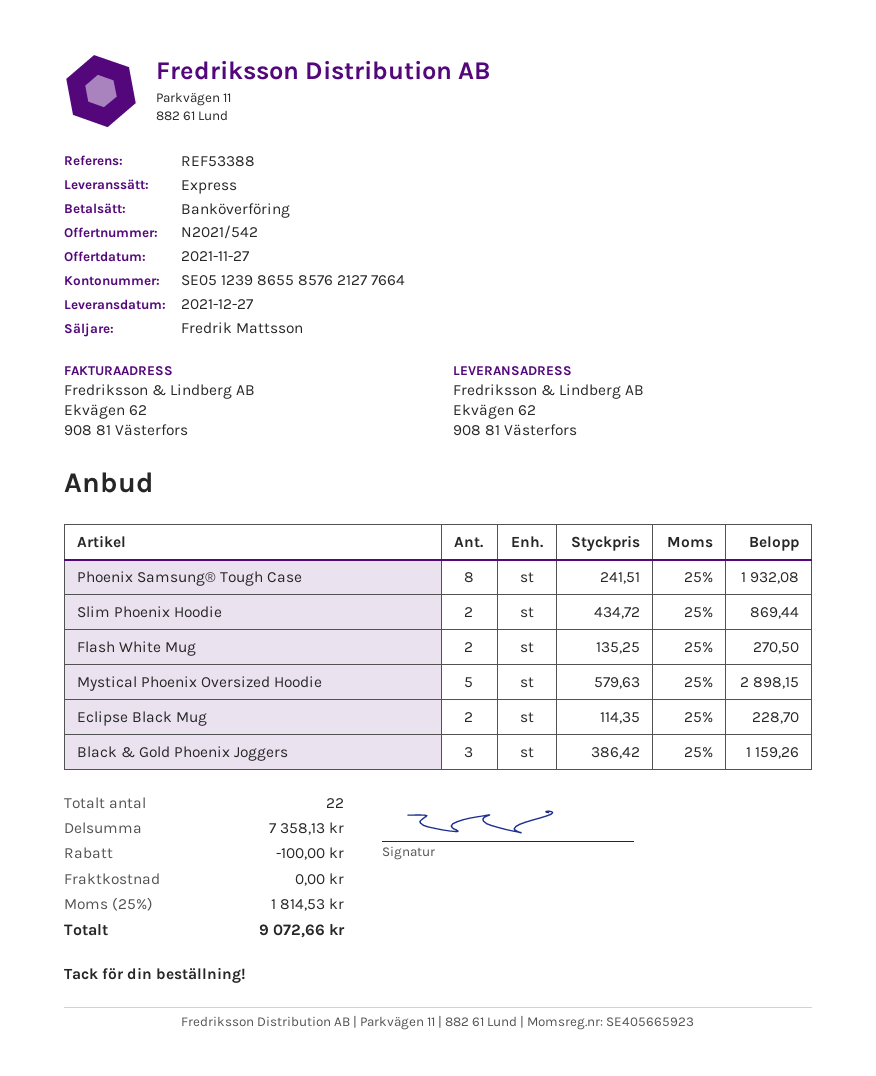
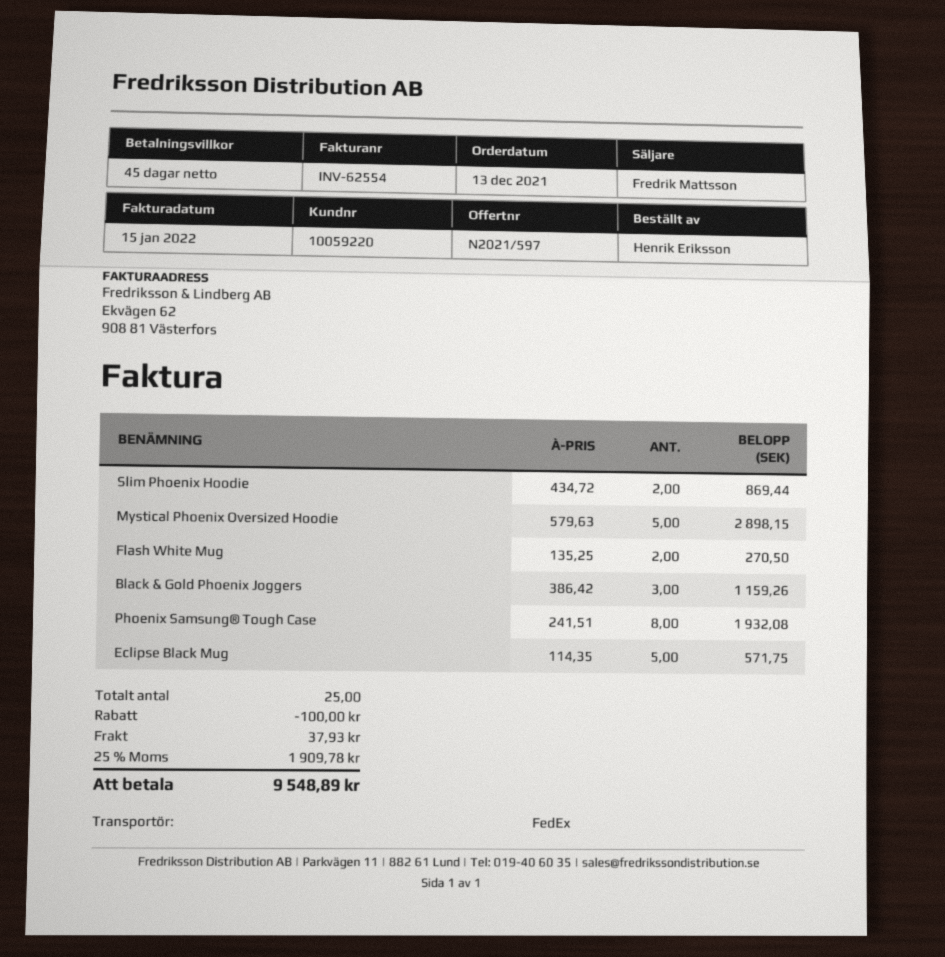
quote number: N2021/542 -> N2021/597
shipping method: express -> FedEx
Eclipse Black Mug: 2 x 114.35 = 228.70 -> 5 x 114.35 = 571.75
total quantity: 22 -> 25
shipping: 0.00 -> 37.93
tax: 25% = 1814.53 -> 25% = 1909.78
total: 9072.66 -> 9548.89

